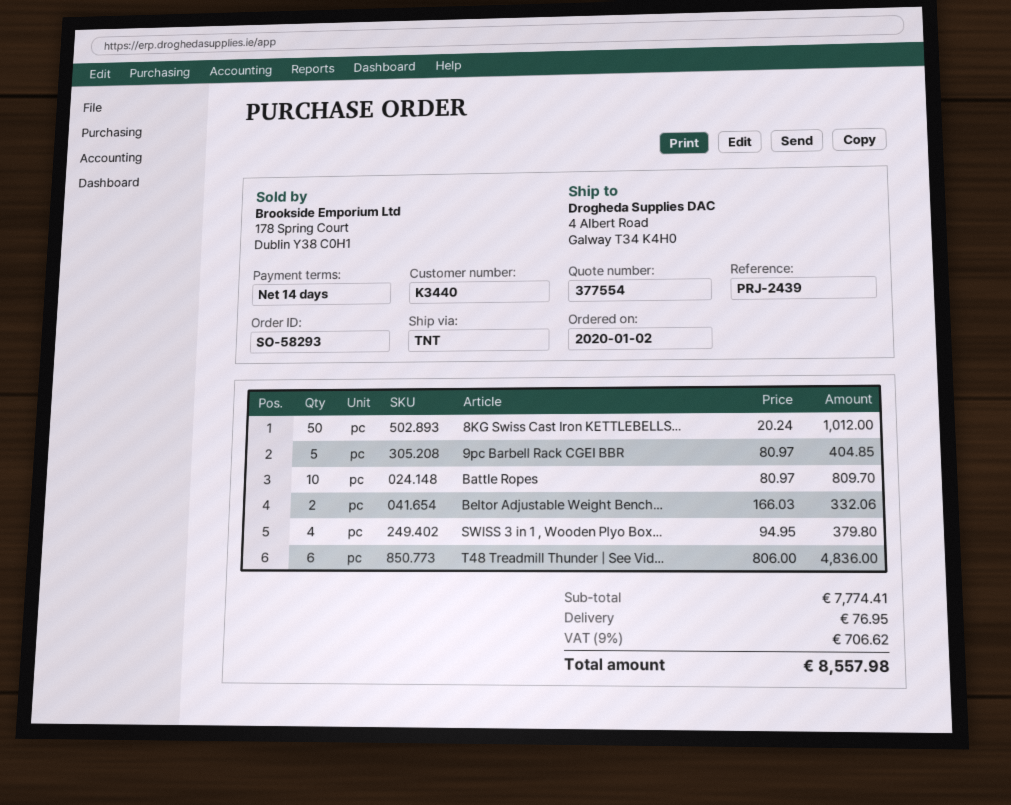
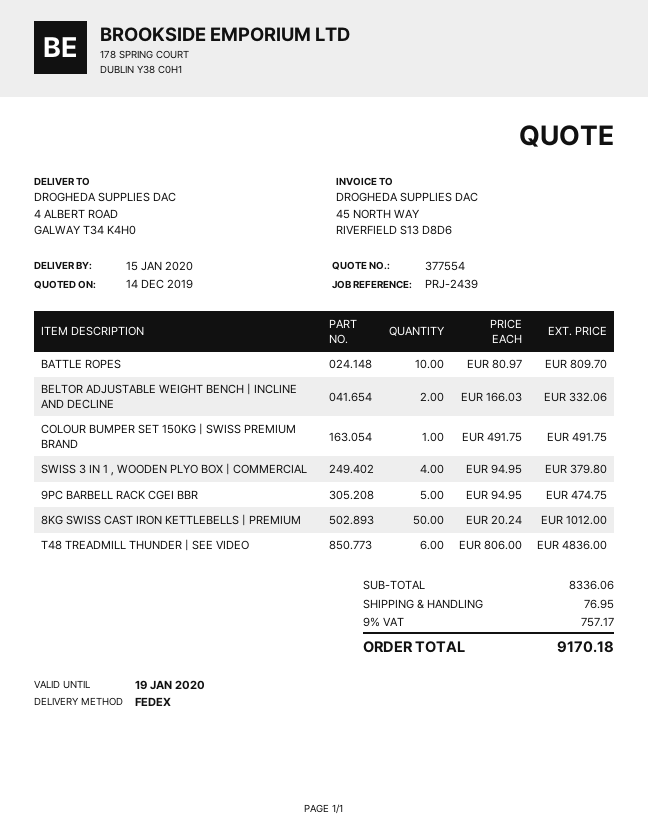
shipping method: TNT -> FedEx
9pc Barbell Rack CGEI BBR: 5 x 80.97 = 404.85 -> 5 x 94.95 = 474.75
COLOUR BUMPER SET 150KG | SWISS PREMIUM BRAND: none -> 1 x 491.75 = 491.75
subtotal: 7774.41 -> 8336.06
tax: 9% = 706.62 -> 9% = 757.17
total: 8557.98 -> 9170.18

